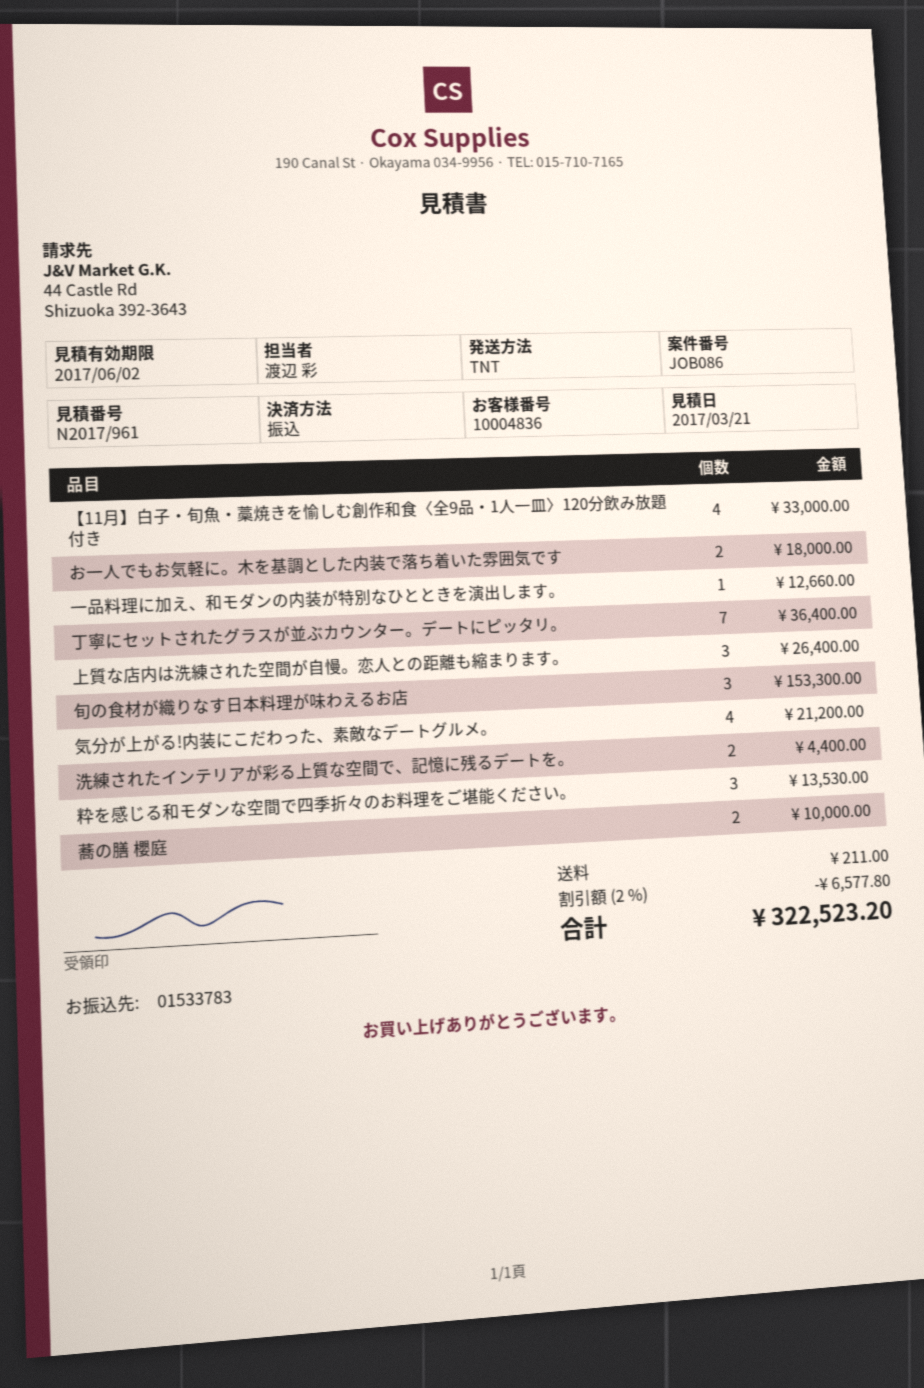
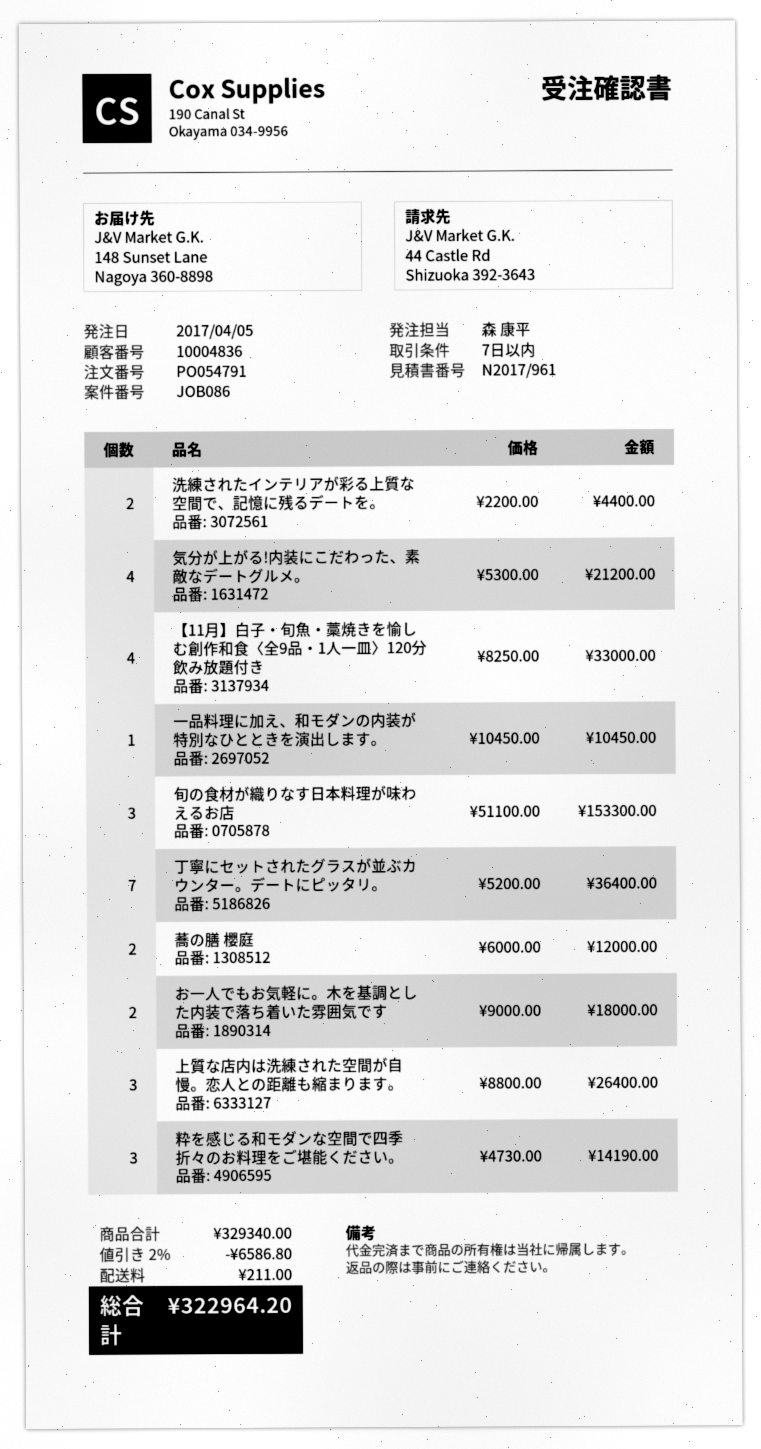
一品料理に加え、和モダンの内装が特別なひとときを演出します。: 1 for 12660.00 -> 1 for 10450.00
粋を感じる和モダンな空間で四季折々のお料理をご堪能ください。: 3 for 13530.00 -> 3 for 14190.00
蕎の膳 櫻庭: 2 for 10000.00 -> 2 for 12000.00
discount: 2% = 6577.80 -> 2% = 6586.80
total: 322523.20 -> 322964.20

